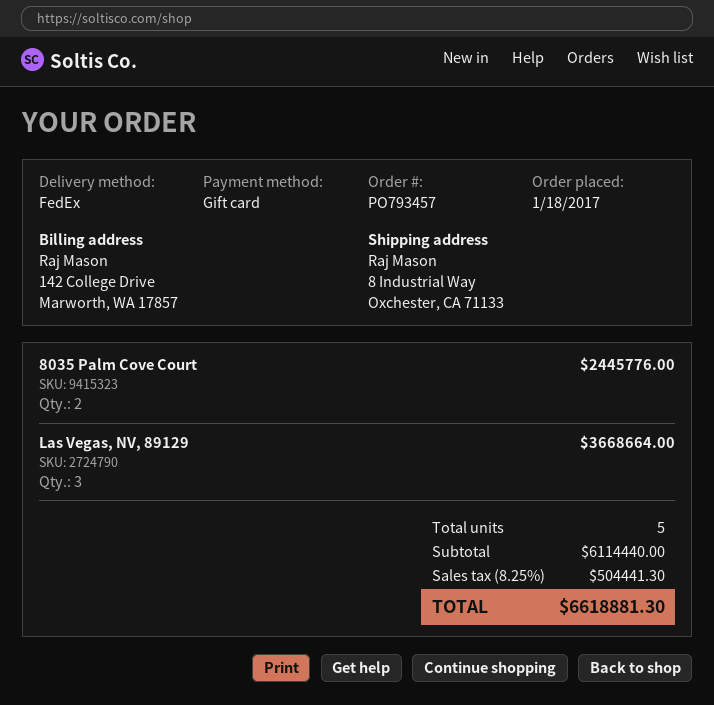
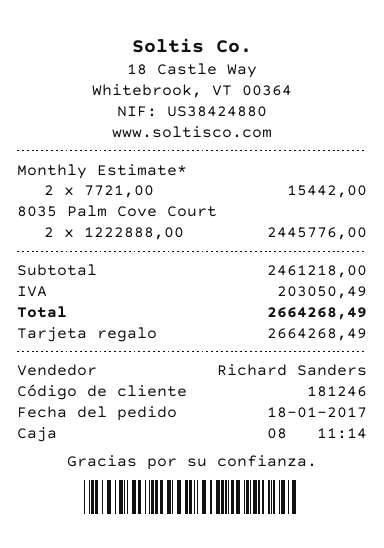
Las Vegas, NV, 89129: 3 for 3668664.00 -> none
Monthly Estimate*: none -> 2 for 15442.00
subtotal: 6114440.00 -> 2461218.00
tax: 504441.30 -> 203050.49
total: 6618881.30 -> 2664268.49

